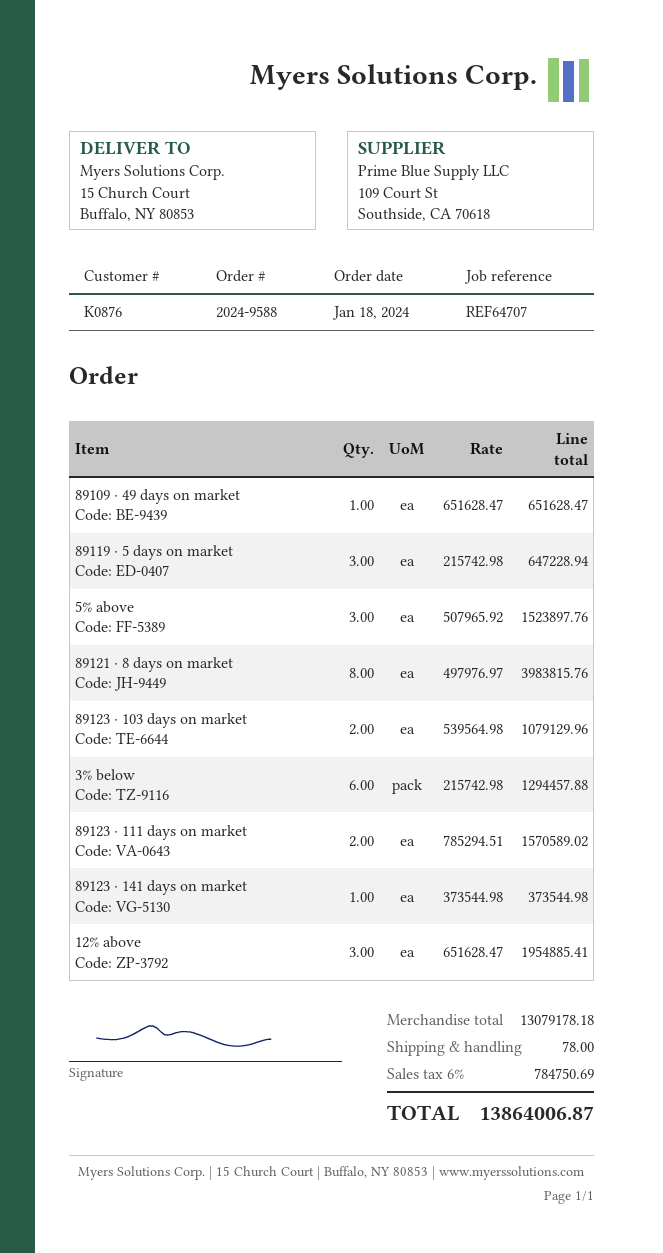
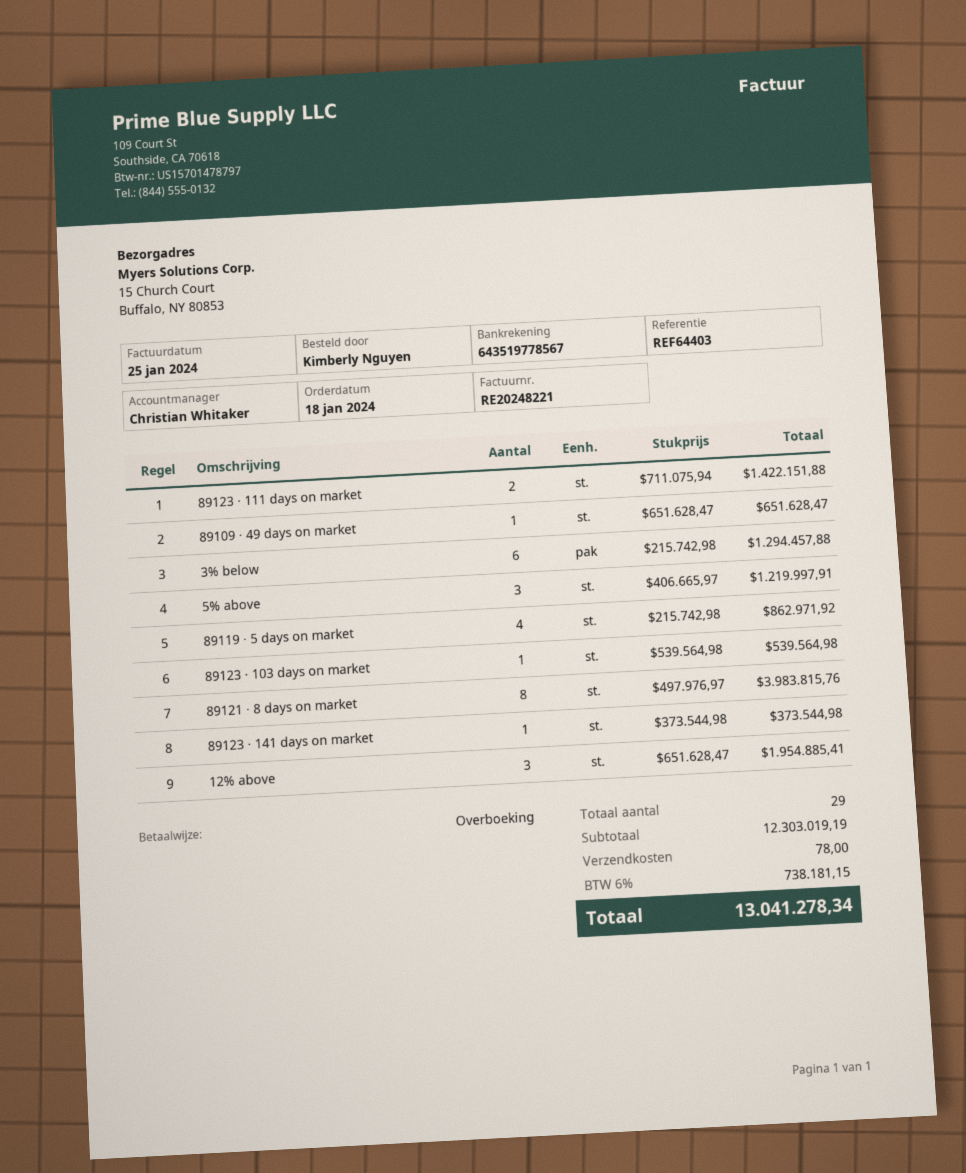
reference: REF64707 -> REF64403
89119 · 5 days on market: 3 x 215742.98 = 647228.94 -> 4 x 215742.98 = 862971.92
5% above: 3 x 507965.92 = 1523897.76 -> 3 x 406665.97 = 1219997.91
89123 · 103 days on market: 2 x 539564.98 = 1079129.96 -> 1 x 539564.98 = 539564.98
89123 · 111 days on market: 2 x 785294.51 = 1570589.02 -> 2 x 711075.94 = 1422151.88
subtotal: 13079178.18 -> 12303019.19
tax: 6% = 784750.69 -> 6% = 738181.15
total: 13864006.87 -> 13041278.34

